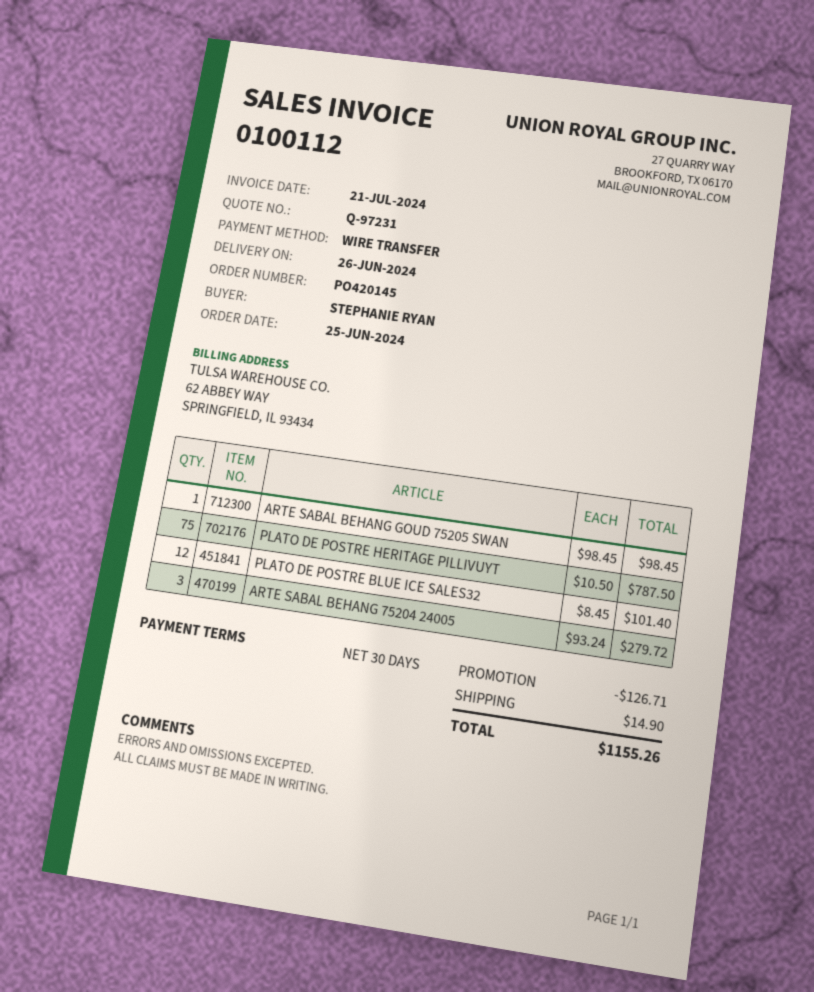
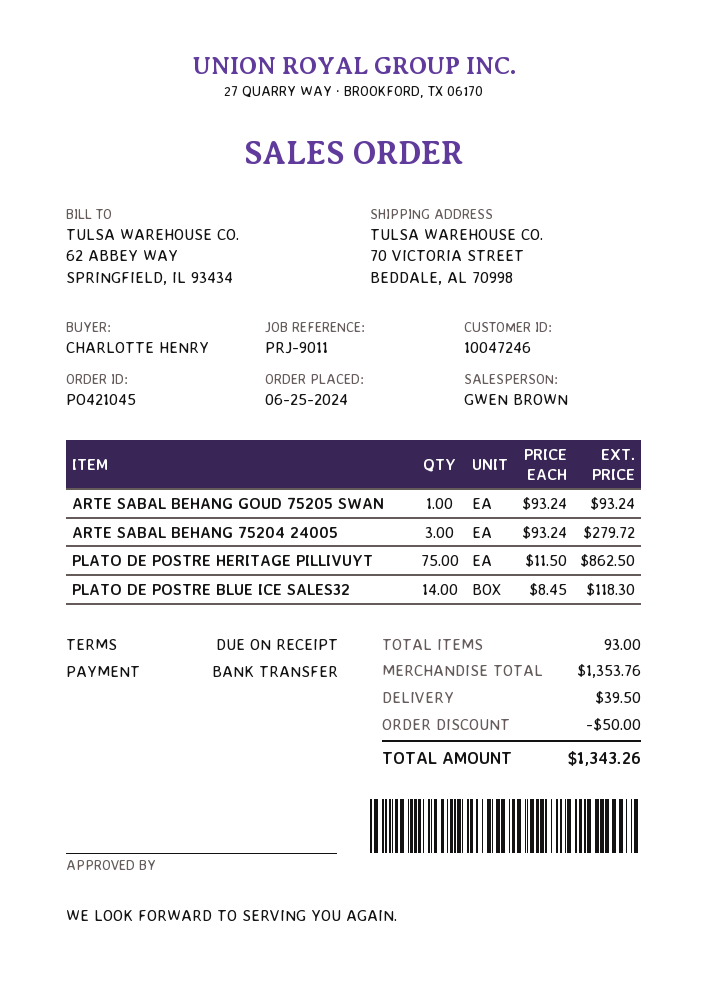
order number: PO420145 -> PO421045
payment terms: 30 days -> on receipt
ordered by: STEPHANIE RYAN -> CHARLOTTE HENRY
ARTE SABAL BEHANG GOUD 75205 SWAN: 1 x 98.45 = 98.45 -> 1 x 93.24 = 93.24
PLATO DE POSTRE HERITAGE PILLIVUYT: 75 x 10.50 = 787.50 -> 75 x 11.50 = 862.50
PLATO DE POSTRE BLUE ICE SALES32: 12 x 8.45 = 101.40 -> 14 x 8.45 = 118.30
discount: 126.71 -> 50.00
shipping: 14.90 -> 39.50
total: 1155.26 -> 1343.26

